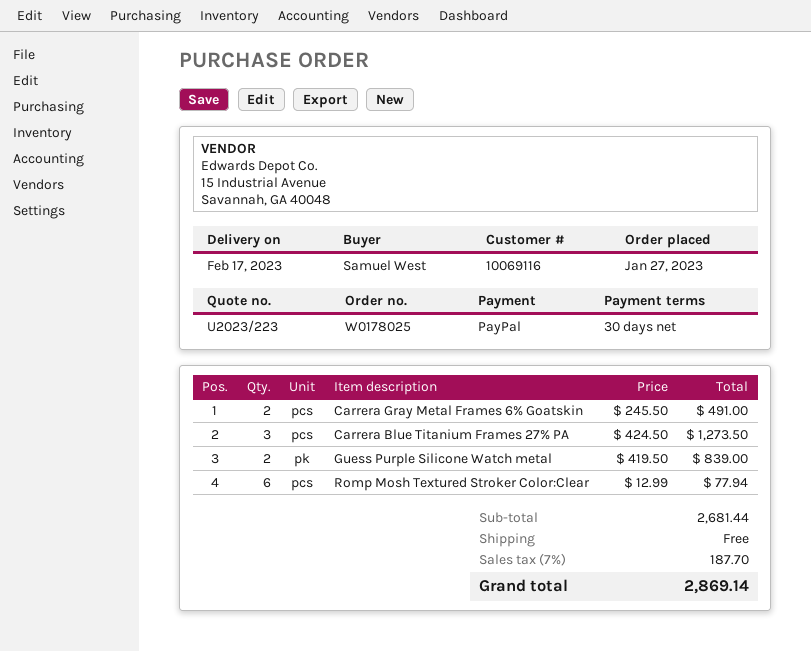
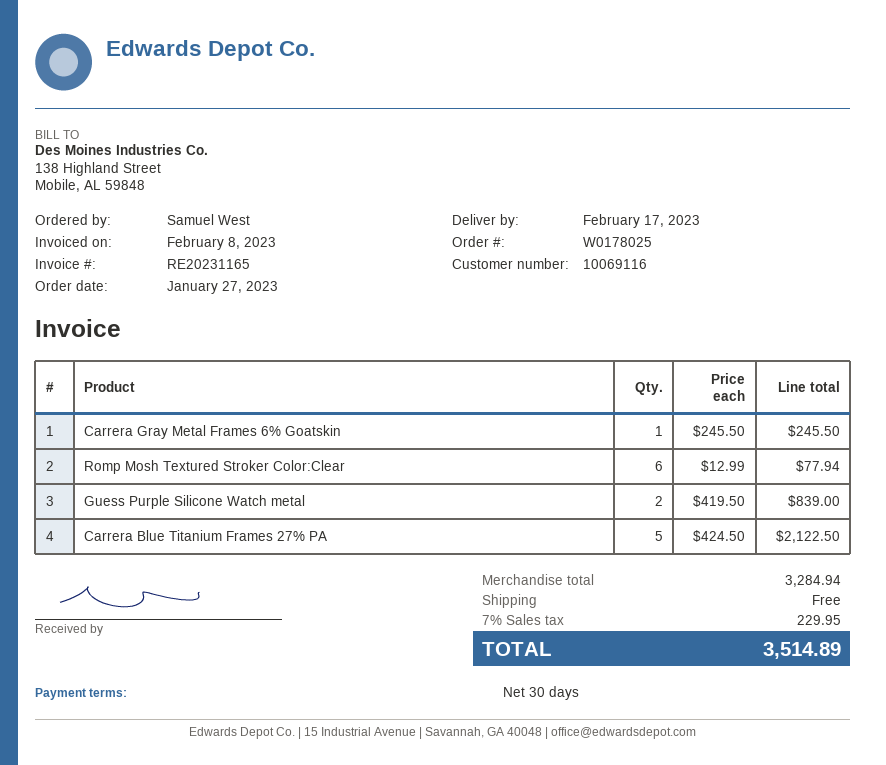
Carrera Gray Metal Frames 6% Goatskin: 2 x 245.50 = 491.00 -> 1 x 245.50 = 245.50
Carrera Blue Titanium Frames 27% PA: 3 x 424.50 = 1273.50 -> 5 x 424.50 = 2122.50
subtotal: 2681.44 -> 3284.94
tax: 7% = 187.70 -> 7% = 229.95
total: 2869.14 -> 3514.89

